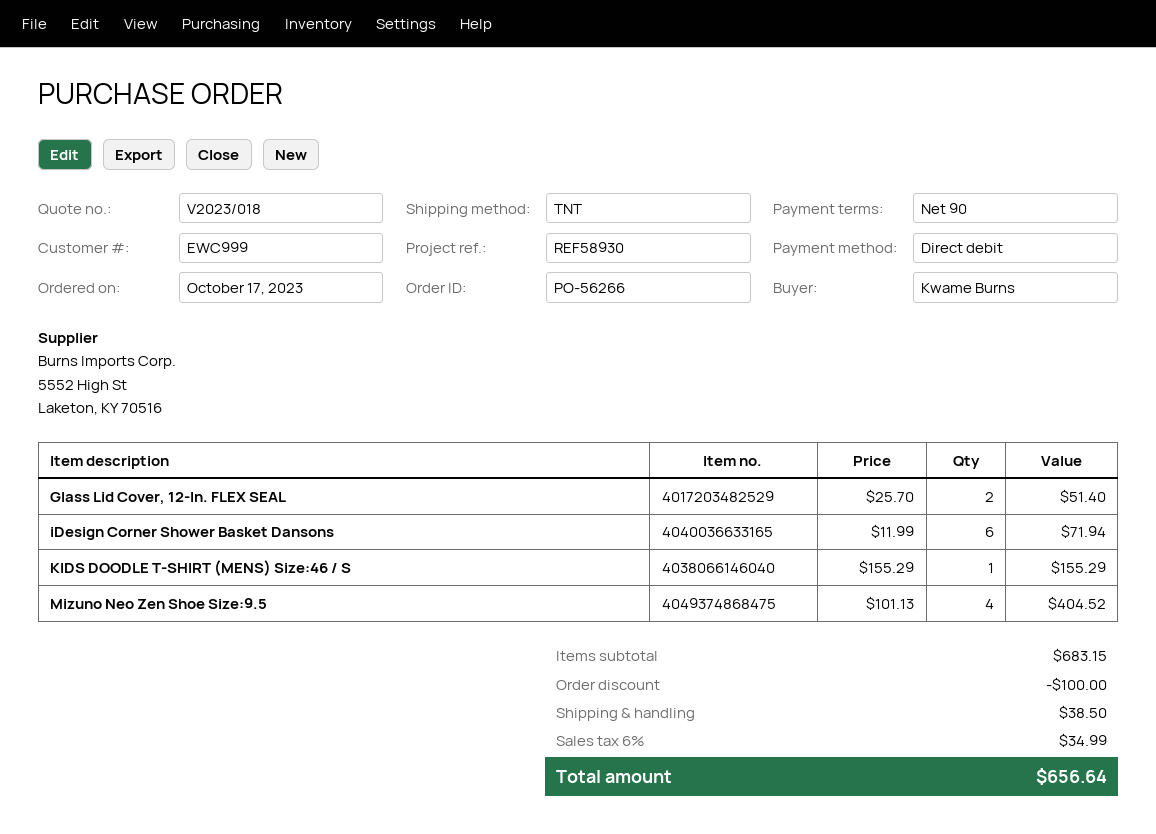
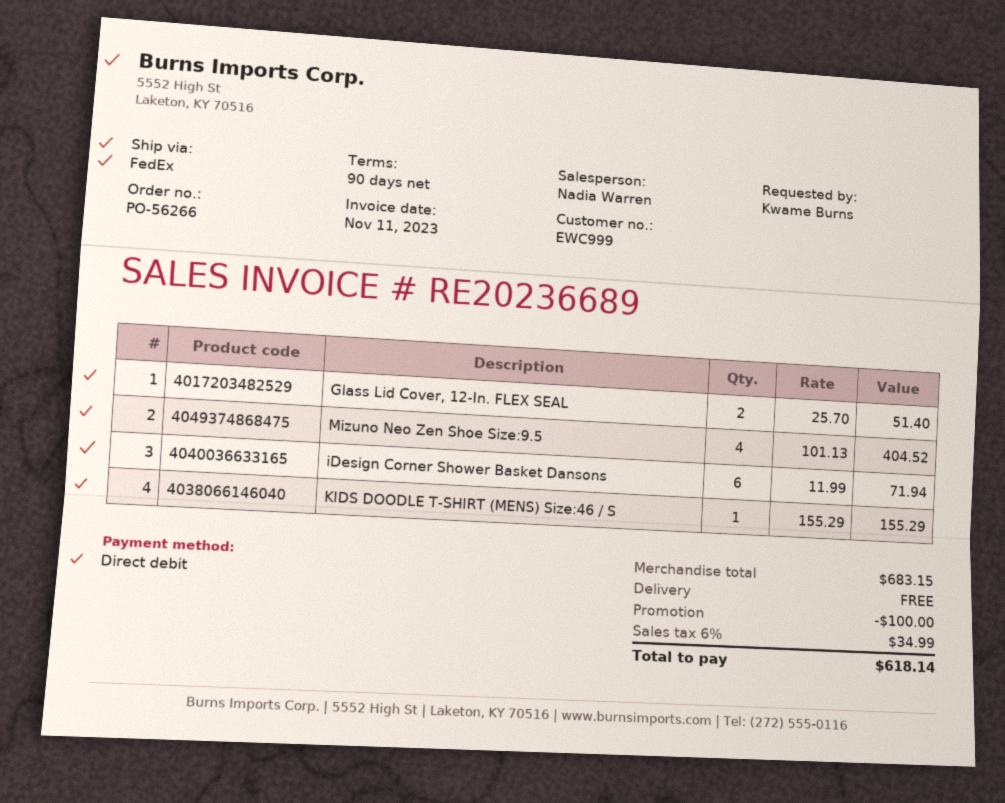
shipping method: TNT -> FedEx
shipping: 38.50 -> 0.00
total: 656.64 -> 618.14

